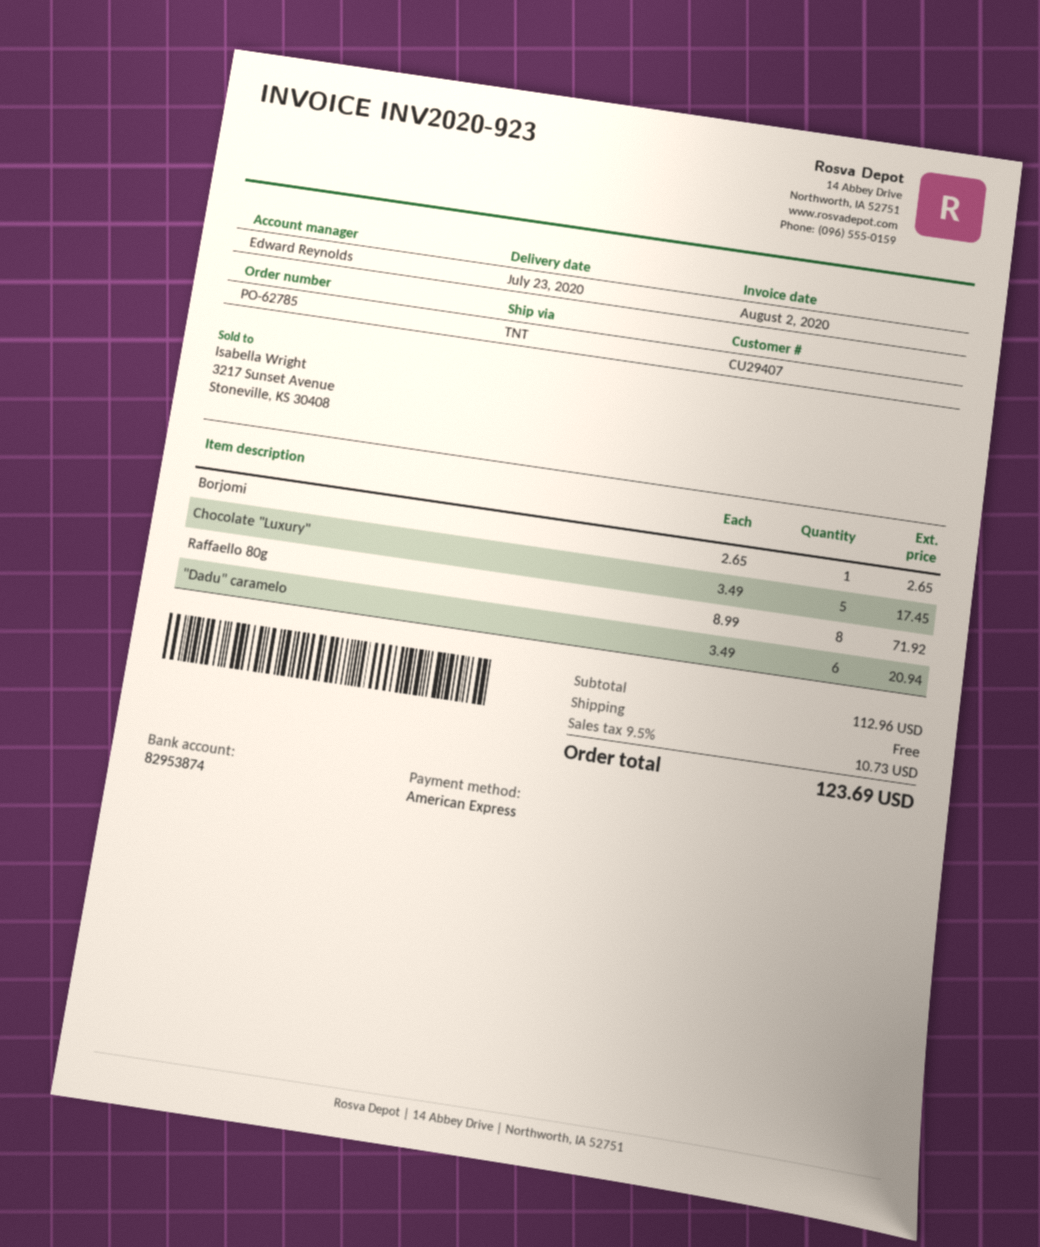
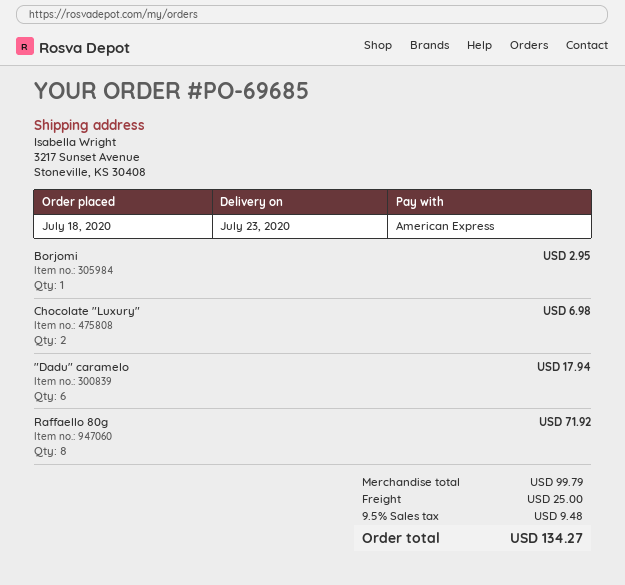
order number: PO-62785 -> PO-69685
Borjomi: 1 for 2.65 -> 1 for 2.95
Chocolate "Luxury": 5 for 17.45 -> 2 for 6.98
"Dadu" caramelo: 6 for 20.94 -> 6 for 17.94
subtotal: 112.96 -> 99.79
shipping: 0.00 -> 25.00
tax: 9.5% = 10.73 -> 9.5% = 9.48
total: 123.69 -> 134.27

